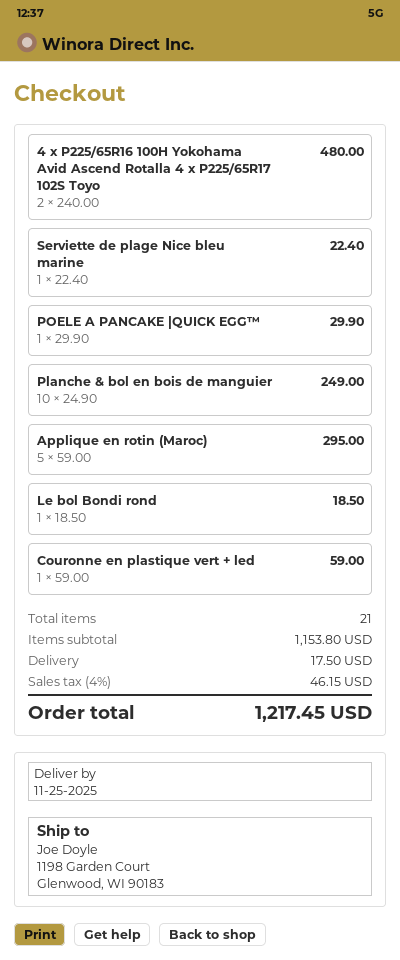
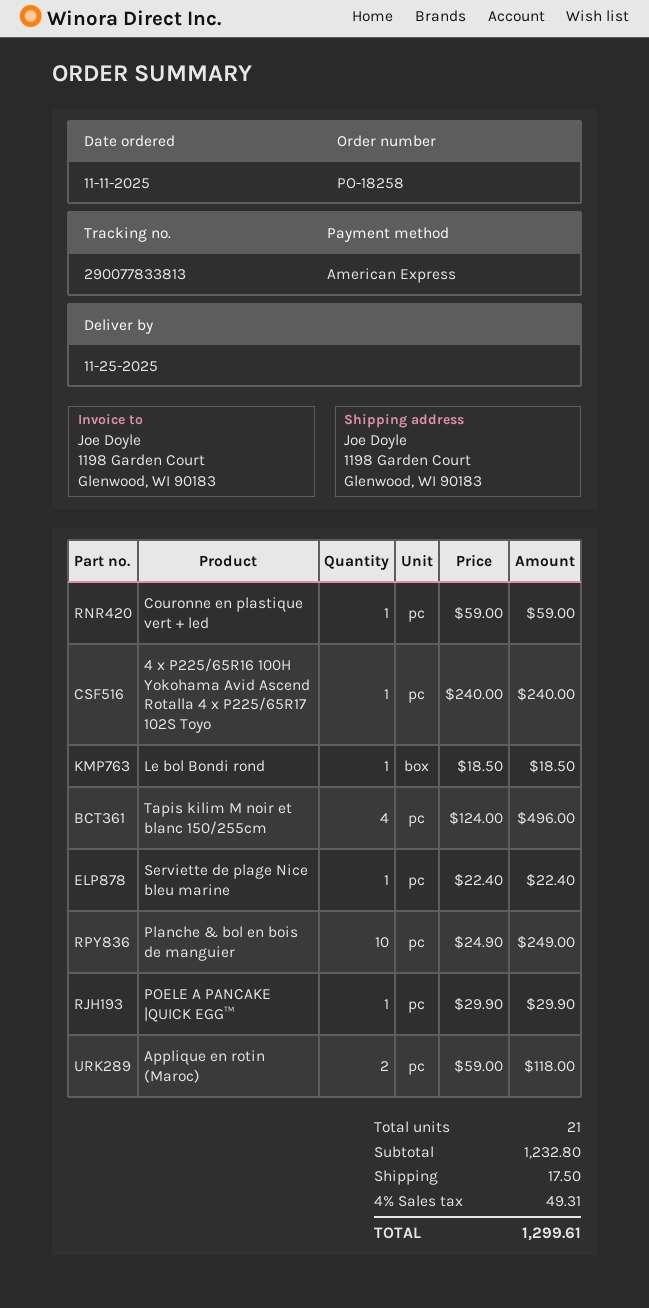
4 x P225/65R16 100H Yokohama Avid Ascend Rotalla 4 x P225/65R17 102S Toyo: 2 x 240.00 = 480.00 -> 1 x 240.00 = 240.00
Applique en rotin (Maroc): 5 x 59.00 = 295.00 -> 2 x 59.00 = 118.00
Tapis kilim M noir et blanc 150/255cm: none -> 4 x 124.00 = 496.00
subtotal: 1153.80 -> 1232.80
tax: 4% = 46.15 -> 4% = 49.31
total: 1217.45 -> 1299.61

